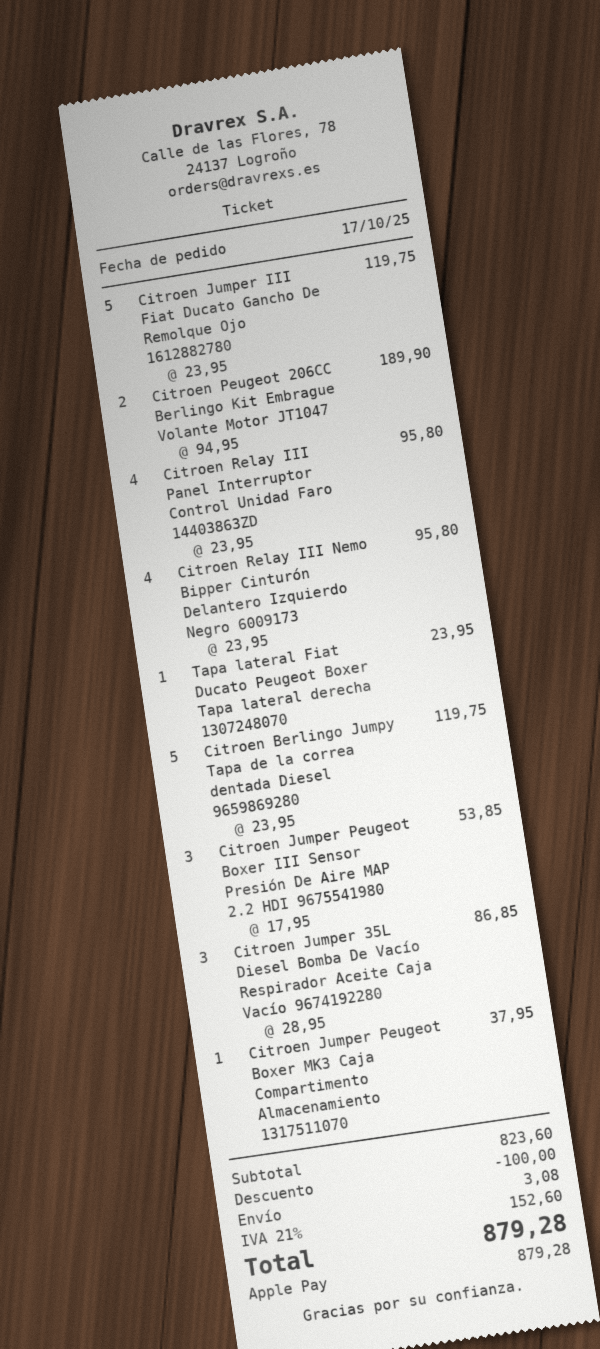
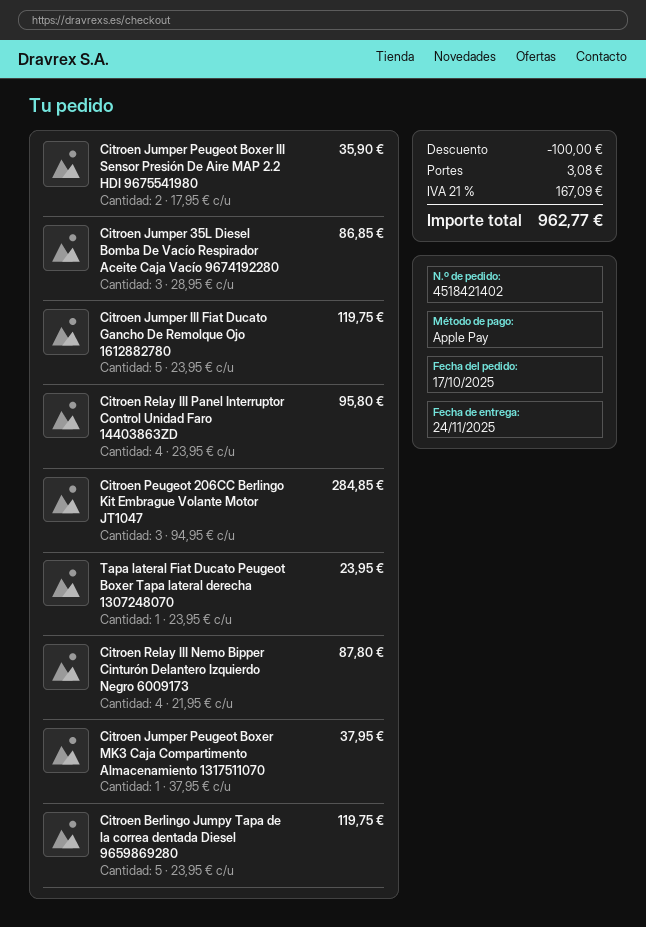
Citroen Peugeot 206CC Berlingo Kit Embrague Volante Motor JT1047: 2 x 94.95 = 189.90 -> 3 x 94.95 = 284.85
Citroen Relay III Nemo Bipper Cinturón Delantero Izquierdo Negro 6009173: 4 x 23.95 = 95.80 -> 4 x 21.95 = 87.80
Citroen Jumper Peugeot Boxer III Sensor Presión De Aire MAP 2.2 HDI 9675541980: 3 x 17.95 = 53.85 -> 2 x 17.95 = 35.90
tax: 21% = 152.60 -> 21% = 167.09
total: 879.28 -> 962.77

